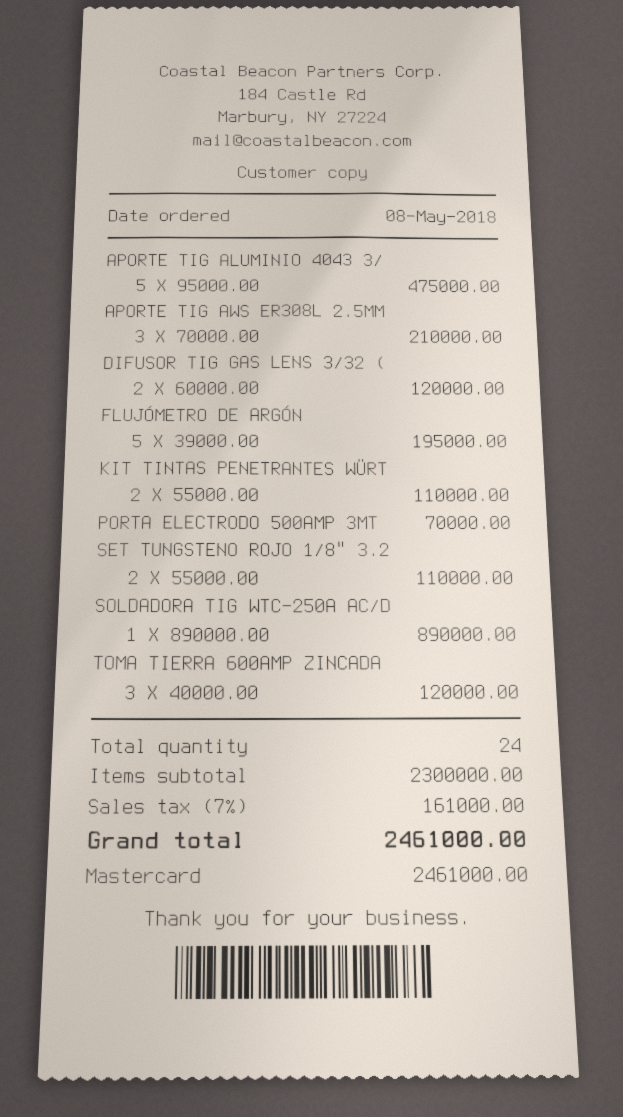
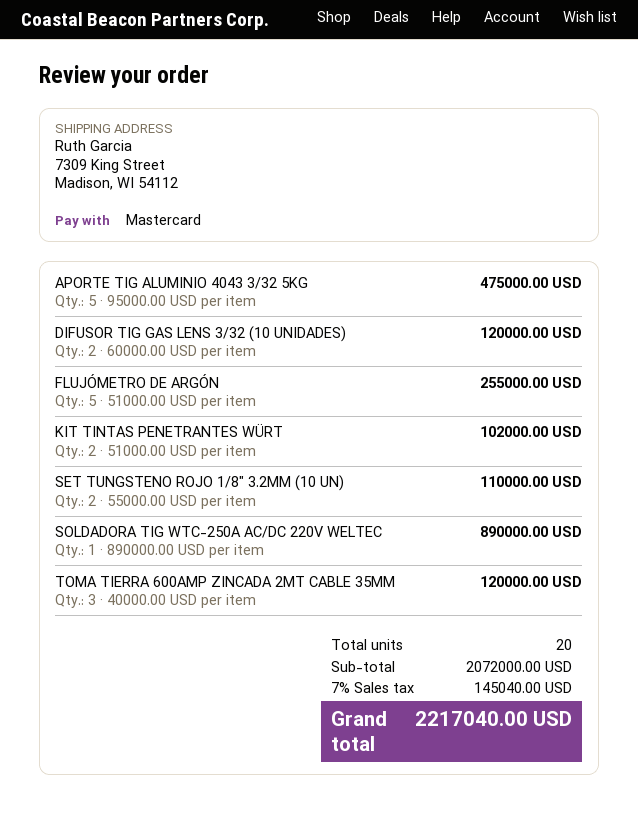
APORTE TIG AWS ER308L 2.5MM: 3 x 70000.00 = 210000.00 -> none
FLUJÓMETRO DE ARGÓN: 5 x 39000.00 = 195000.00 -> 5 x 51000.00 = 255000.00
KIT TINTAS PENETRANTES WÜRT: 2 x 55000.00 = 110000.00 -> 2 x 51000.00 = 102000.00
PORTA ELECTRODO 500AMP 3MT: 1 x 70000.00 = 70000.00 -> none
total quantity: 24 -> 20
subtotal: 2300000.00 -> 2072000.00
tax: 7% = 161000.00 -> 7% = 145040.00
total: 2461000.00 -> 2217040.00

